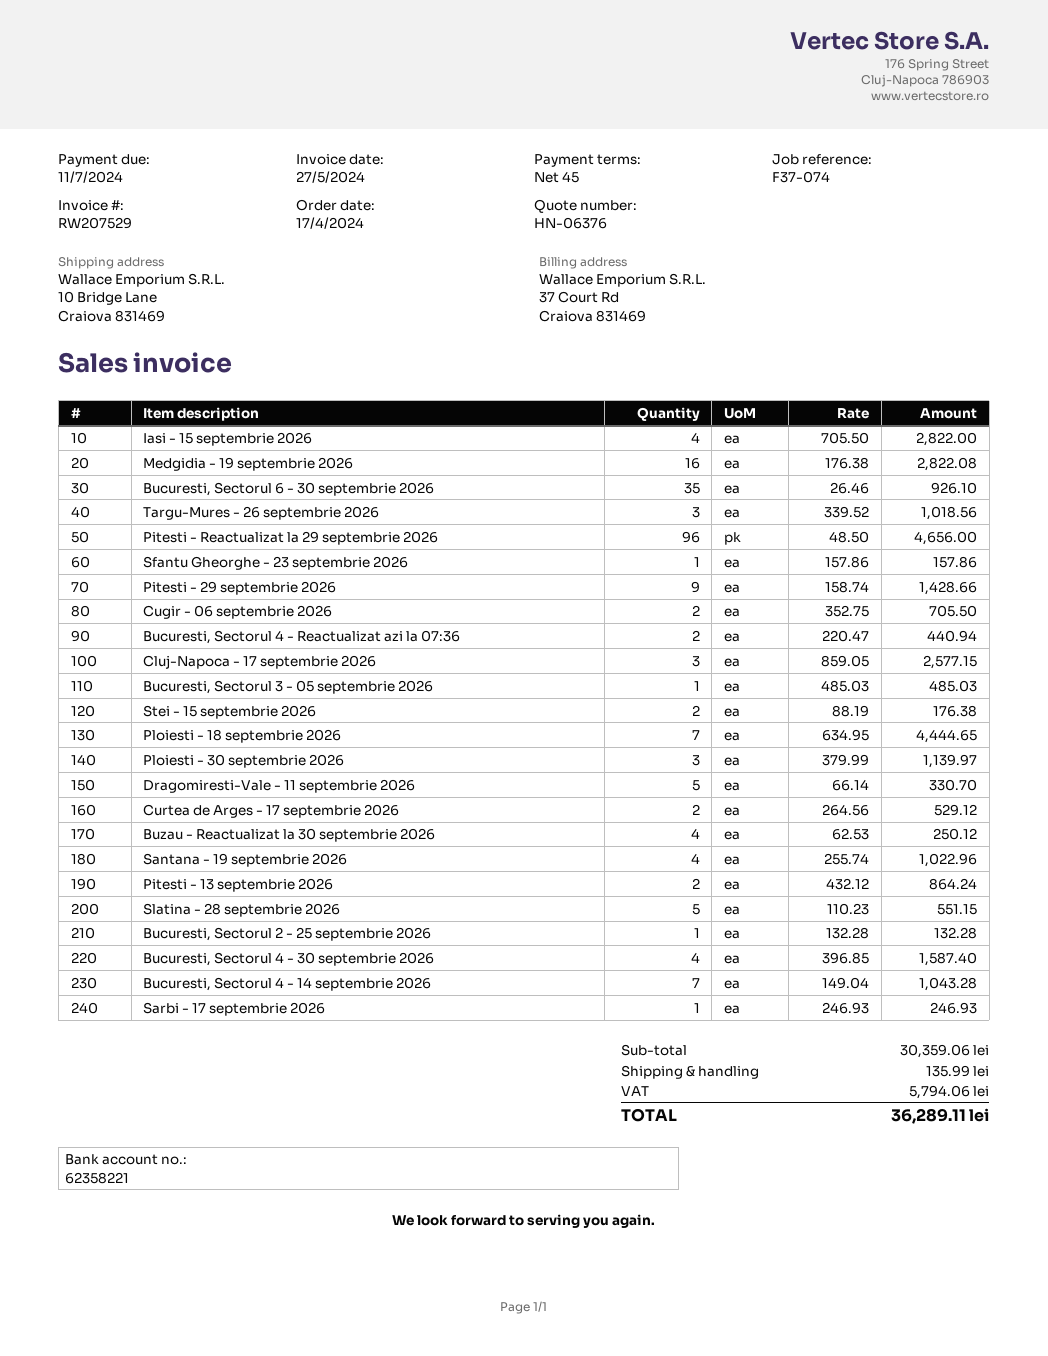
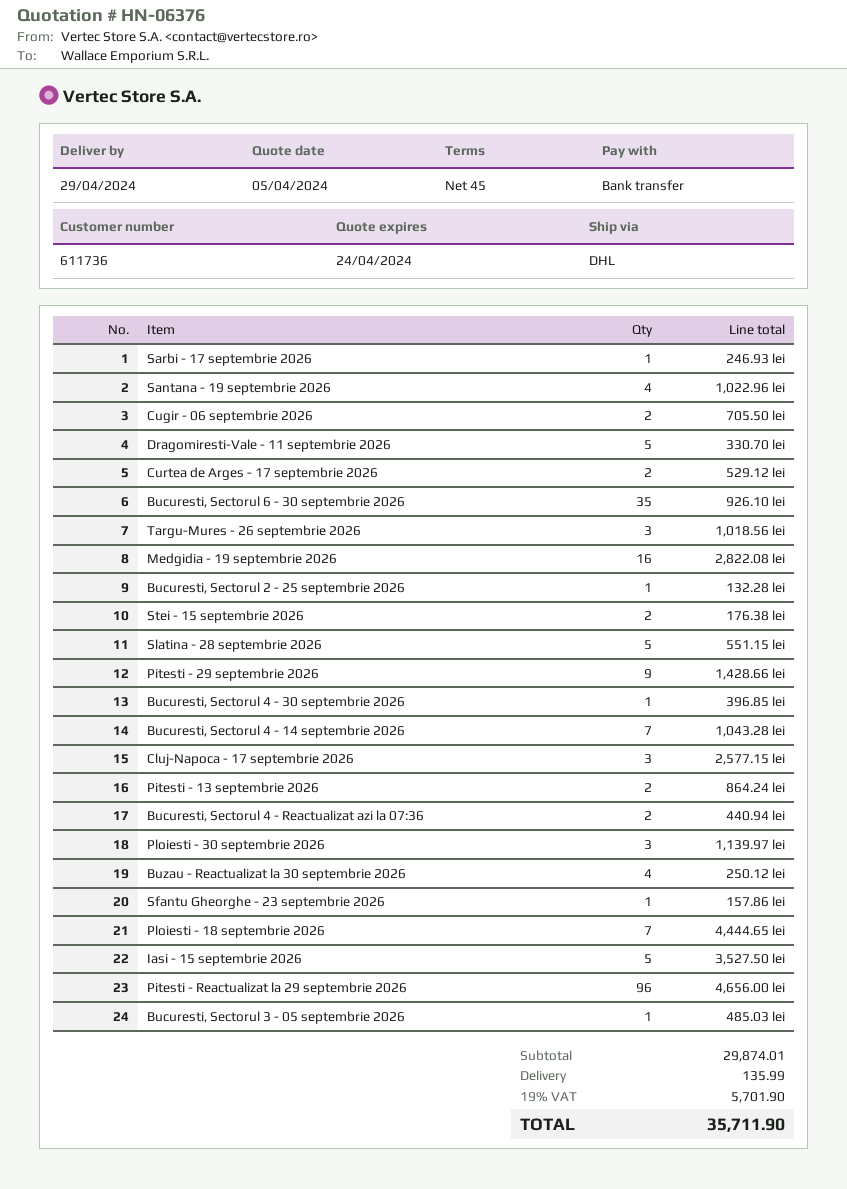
Iasi - 15 septembrie 2026: 4 for 2822.00 -> 5 for 3527.50
Bucuresti, Sectorul 4 - 30 septembrie 2026: 4 for 1587.40 -> 1 for 396.85
subtotal: 30359.06 -> 29874.01
tax: 5794.06 -> 5701.90
total: 36289.11 -> 35711.90

